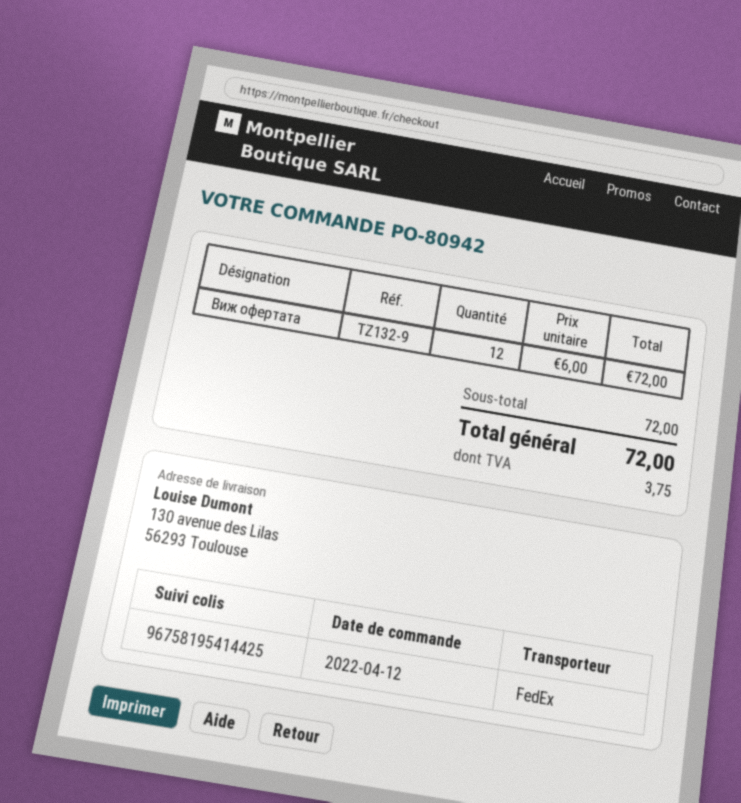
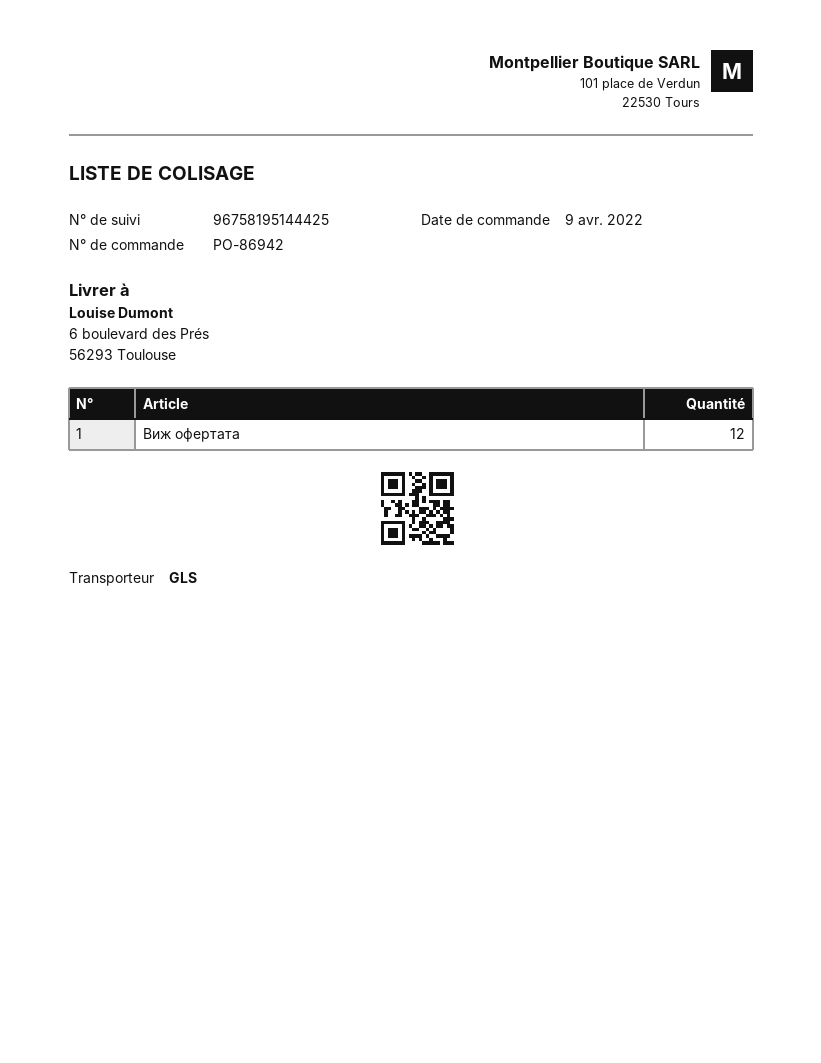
order number: PO-80942 -> PO-86942
order date: 2022-04-12 -> 2022-04-09
shipping method: FedEx -> GLS
tracking number: 96758195414425 -> 96758195144425
ship to: 130 avenue des Lilas, 56293 Toulouse -> 6 boulevard des Prés, 56293 Toulouse

